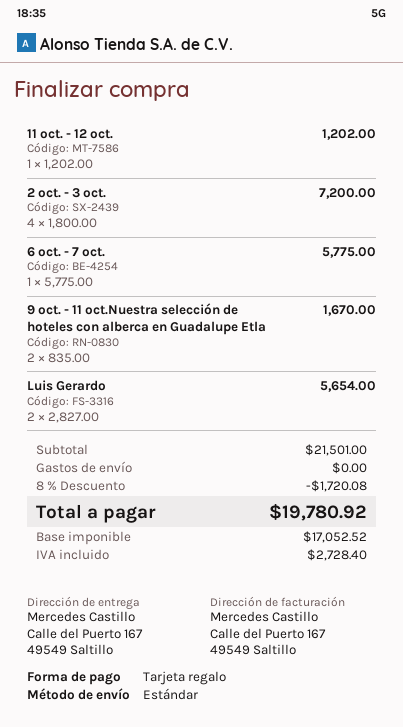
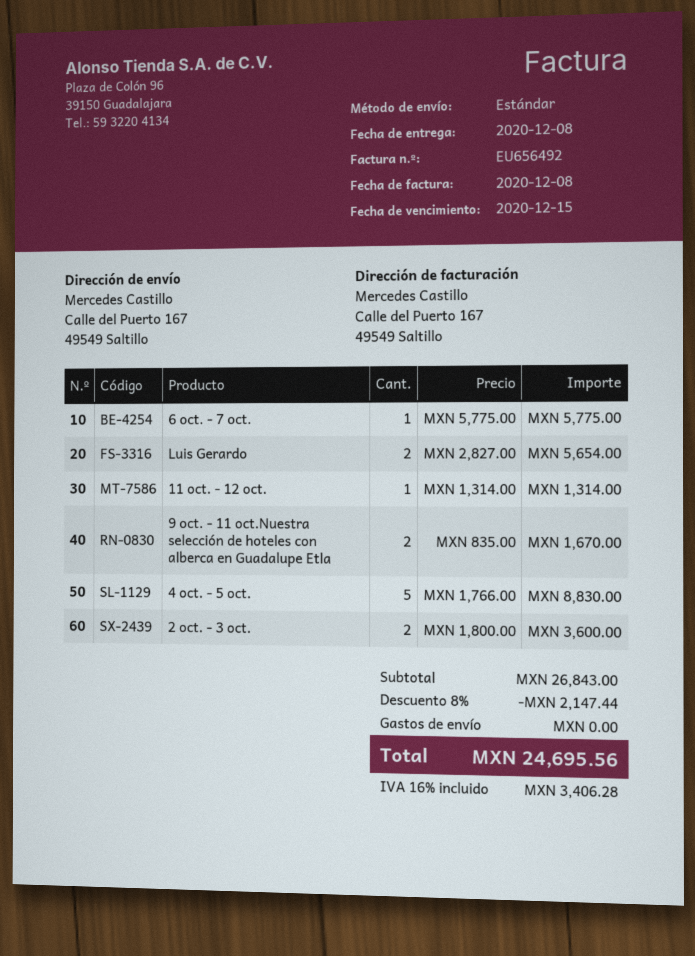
11 oct. - 12 oct.: 1 x 1202.00 = 1202.00 -> 1 x 1314.00 = 1314.00
2 oct. - 3 oct.: 4 x 1800.00 = 7200.00 -> 2 x 1800.00 = 3600.00
4 oct. - 5 oct.: none -> 5 x 1766.00 = 8830.00
subtotal: 21501.00 -> 26843.00
discount: 8% = 1720.08 -> 8% = 2147.44
tax: 2728.40 -> 3406.28
total: 19780.92 -> 24695.56

